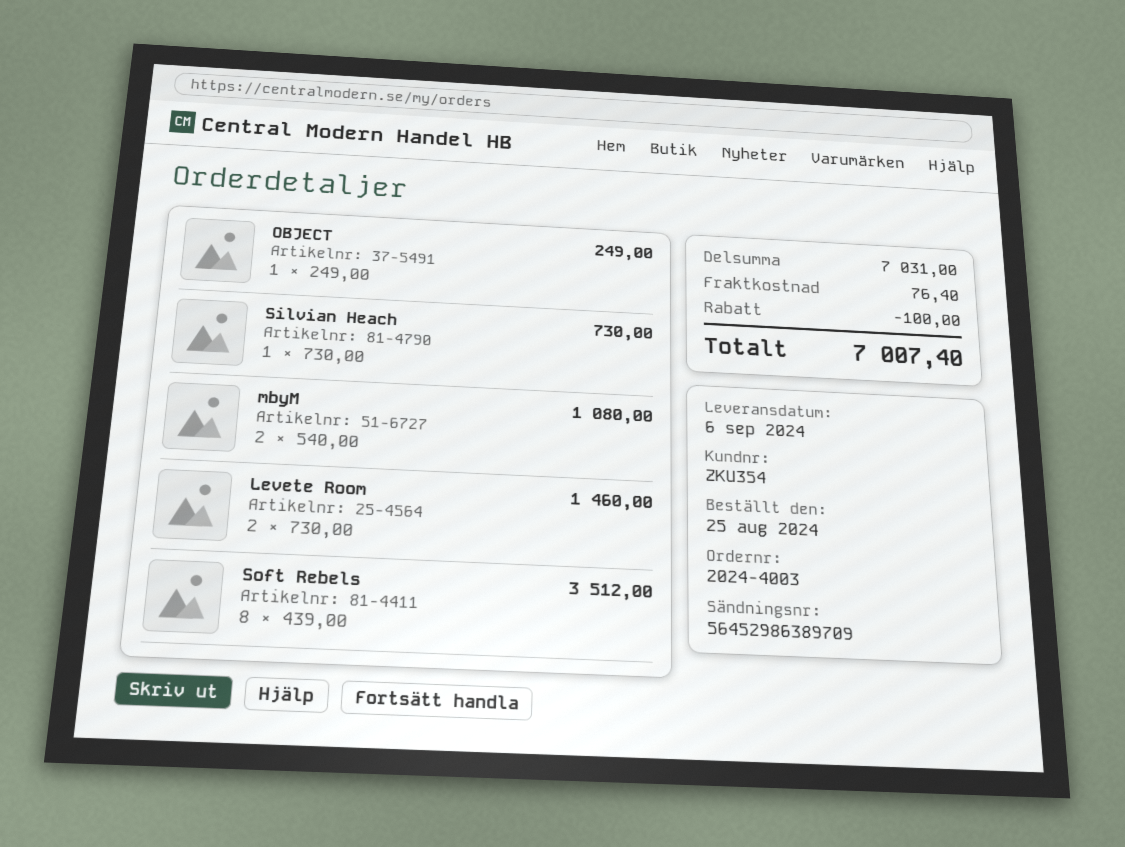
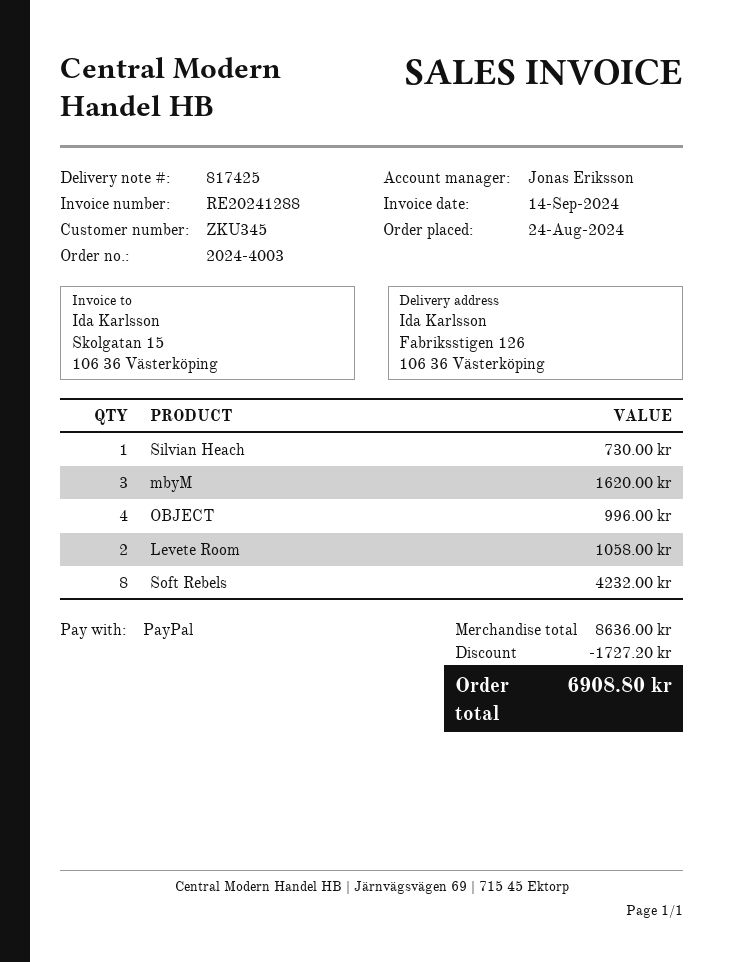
order date: 2024-08-25 -> 2024-08-24
customer number: ZKU354 -> ZKU345
OBJECT: 1 for 249.00 -> 4 for 996.00
mbyM: 2 for 1080.00 -> 3 for 1620.00
Levete Room: 2 for 1460.00 -> 2 for 1058.00
Soft Rebels: 8 for 3512.00 -> 8 for 4232.00
subtotal: 7031.00 -> 8636.00
discount: 100.00 -> 1727.20
shipping: 76.40 -> none
total: 7007.40 -> 6908.80

